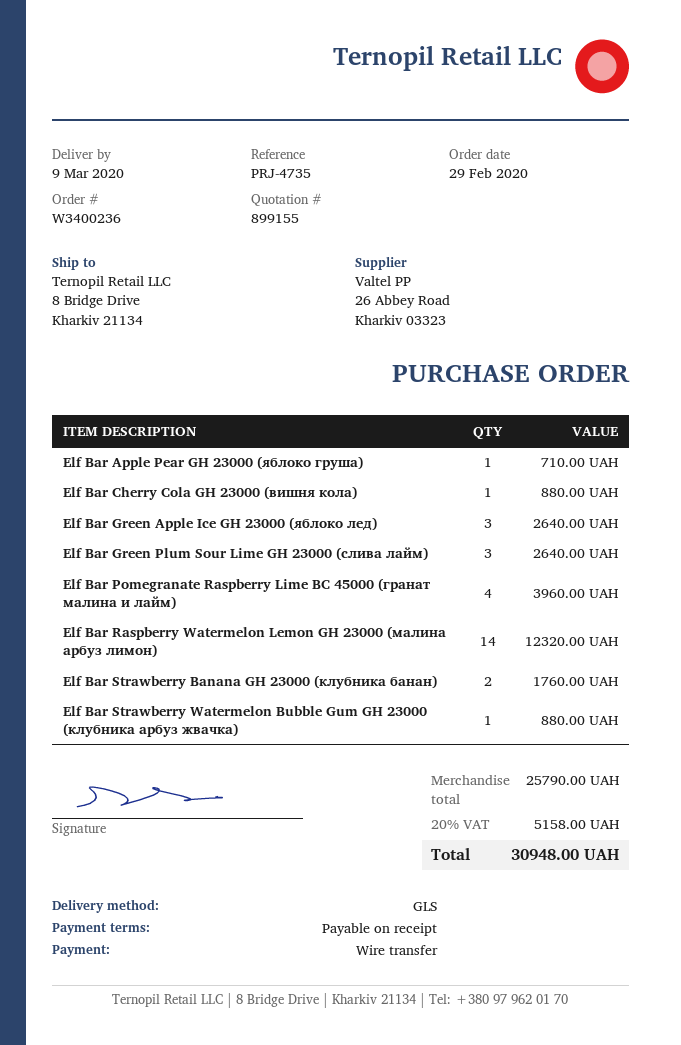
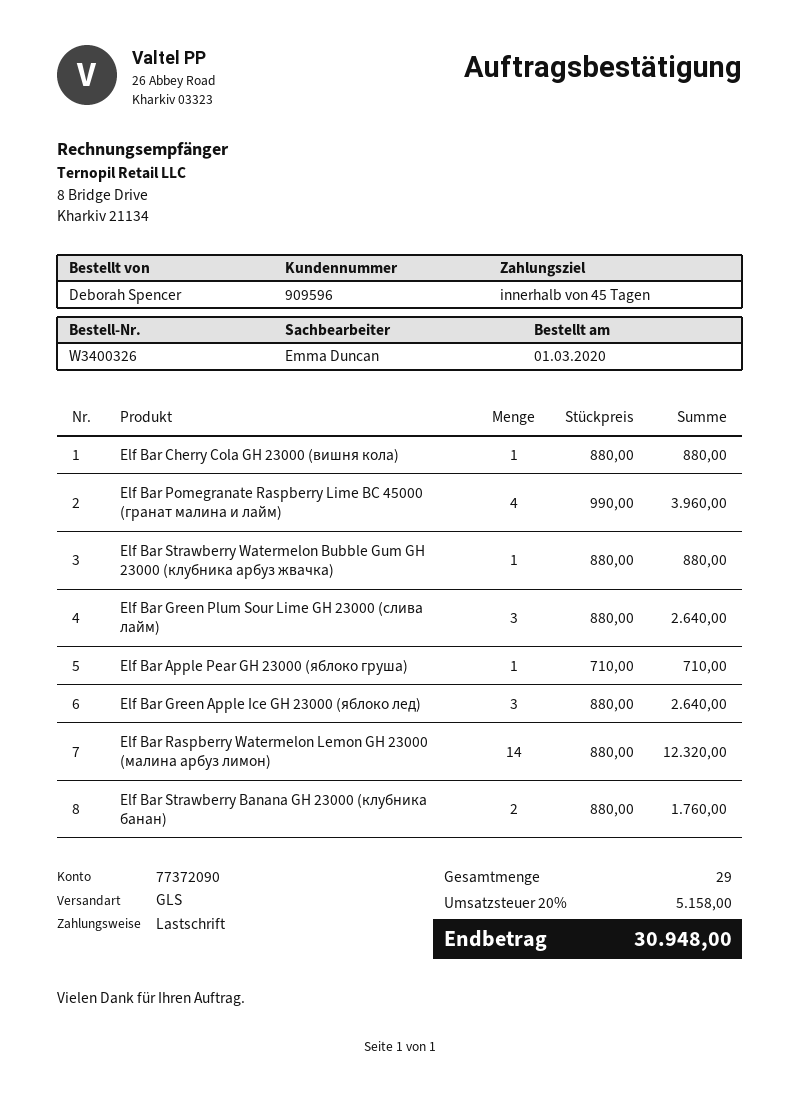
order number: W3400236 -> W3400326
order date: 2020-02-29 -> 2020-03-01
payment terms: on receipt -> 45 days
payment method: bank transfer -> direct debit

